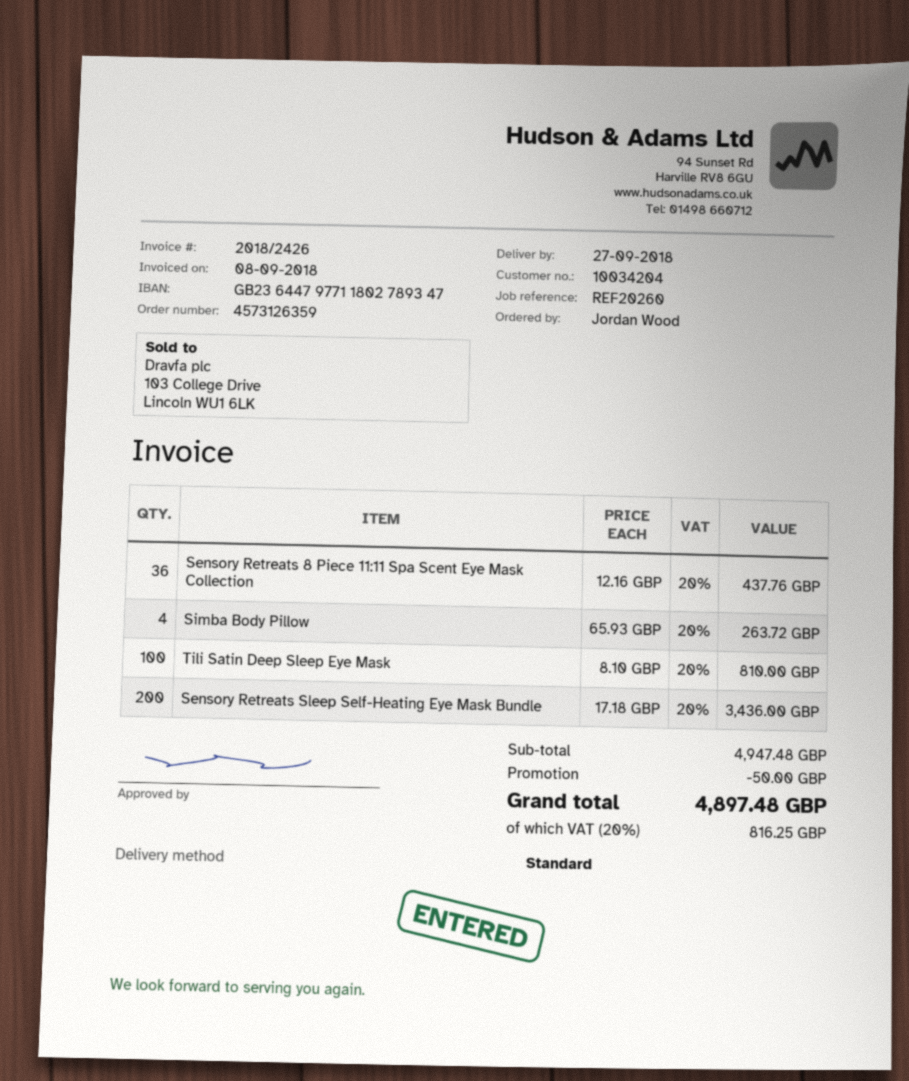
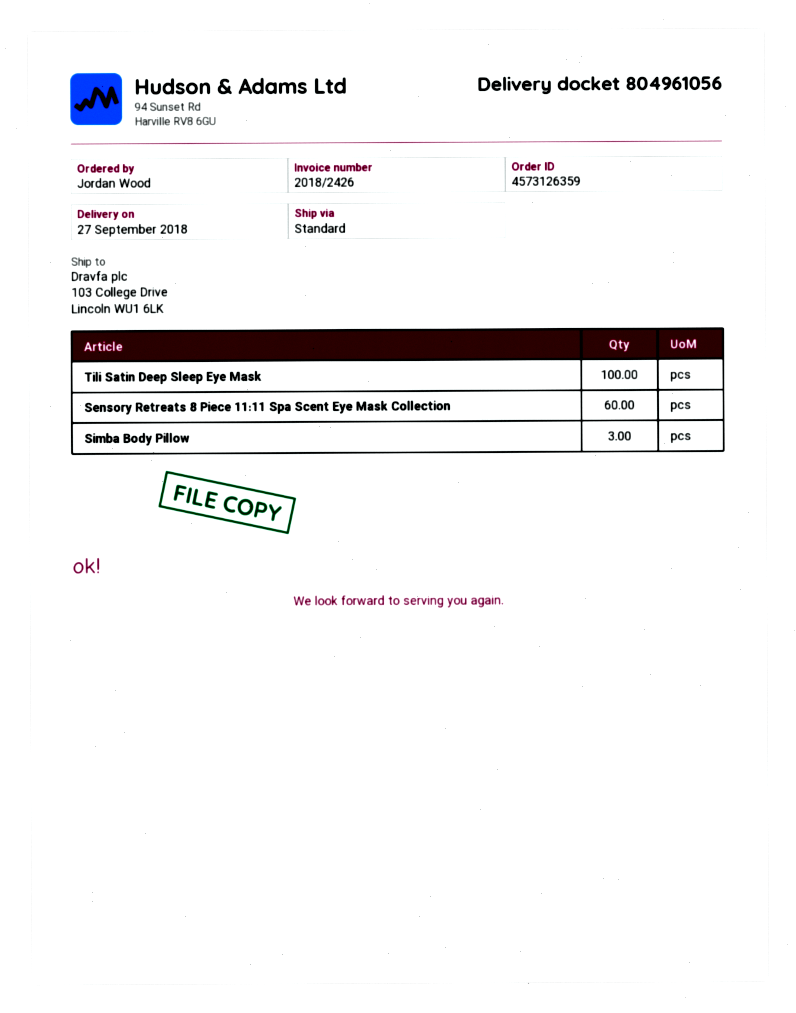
Sensory Retreats 8 Piece 11:11 Spa Scent Eye Mask Collection: 36 -> 60
Simba Body Pillow: 4 -> 3
Sensory Retreats Sleep Self-Heating Eye Mask Bundle: 200 -> none

